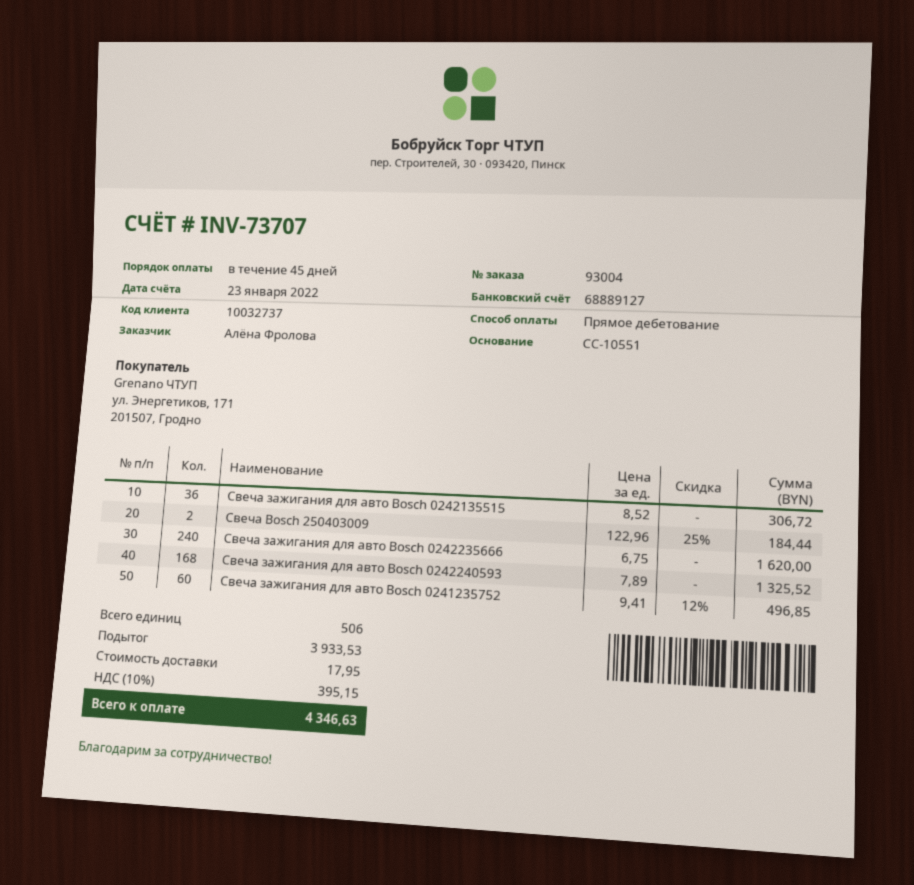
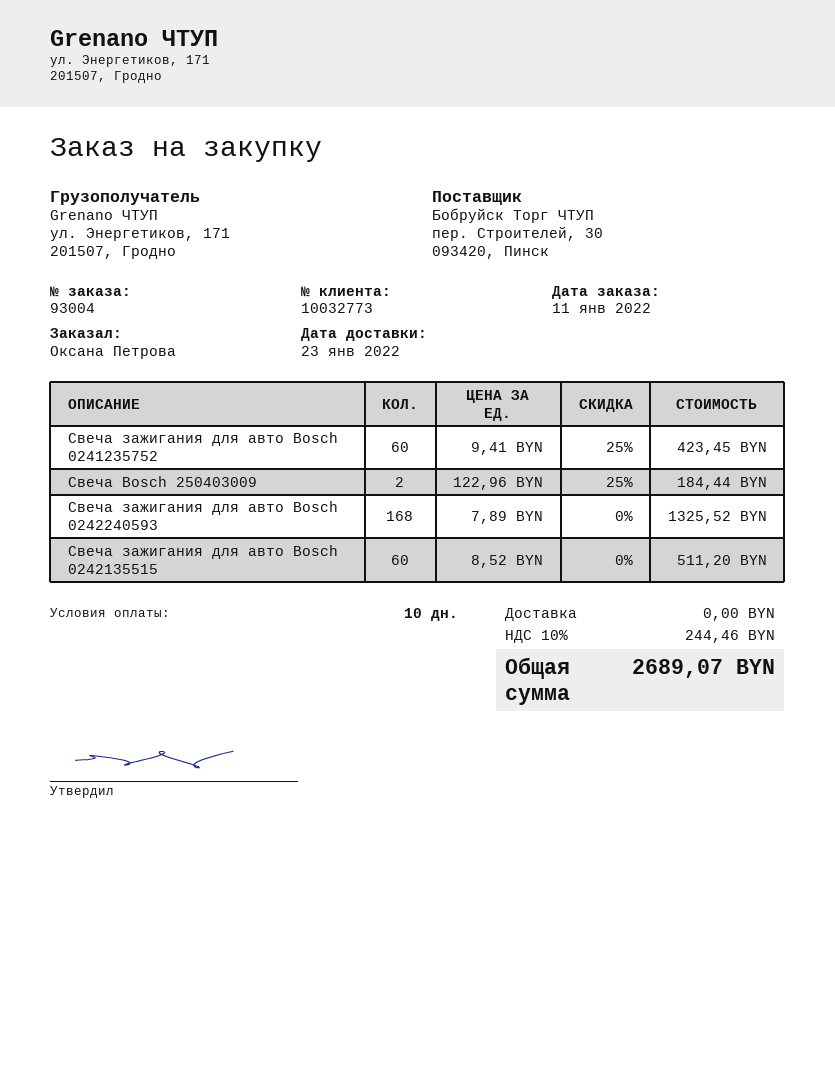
payment terms: 45 days -> 10 days
customer number: 10032737 -> 10032773
ordered by: Алёна Фролова -> Оксана Петрова
Свеча зажигания для авто Bosch 0242135515: 36 x 8.52 = 306.72 -> 60 x 8.52 = 511.20
Свеча зажигания для авто Bosch 0242235666: 240 x 6.75 = 1620.00 -> none
Свеча зажигания для авто Bosch 0241235752: 60 x 9.41 - 12% = 496.85 -> 60 x 9.41 - 25% = 423.45
shipping: 17.95 -> 0.00
tax: 10% = 395.15 -> 10% = 244.46
total: 4346.63 -> 2689.07

